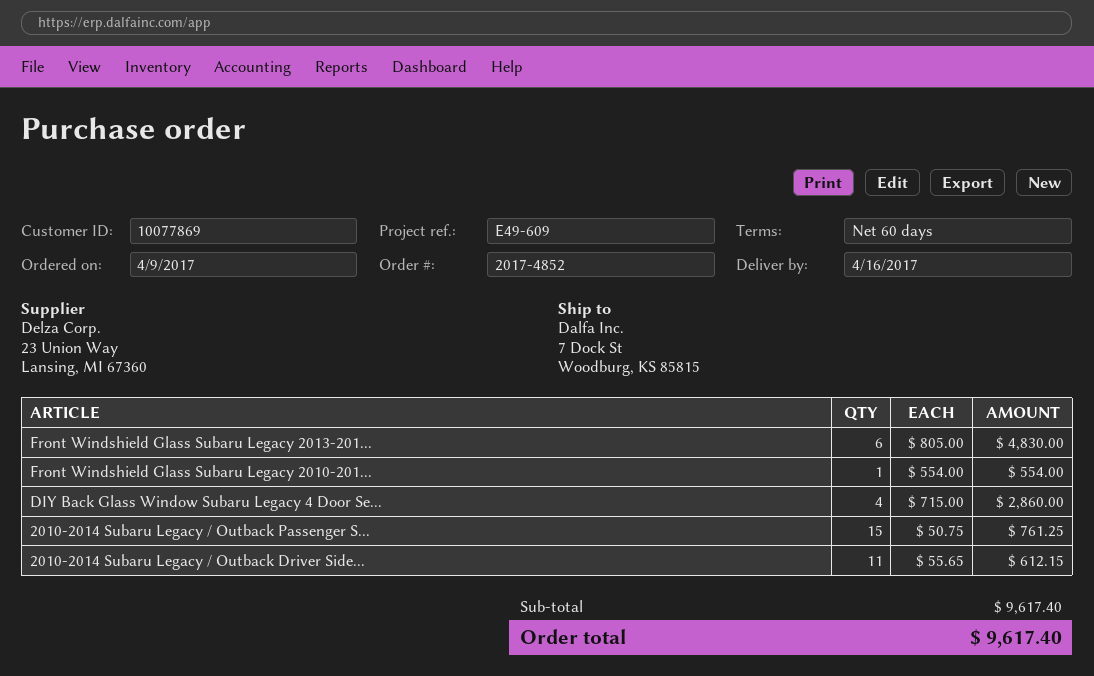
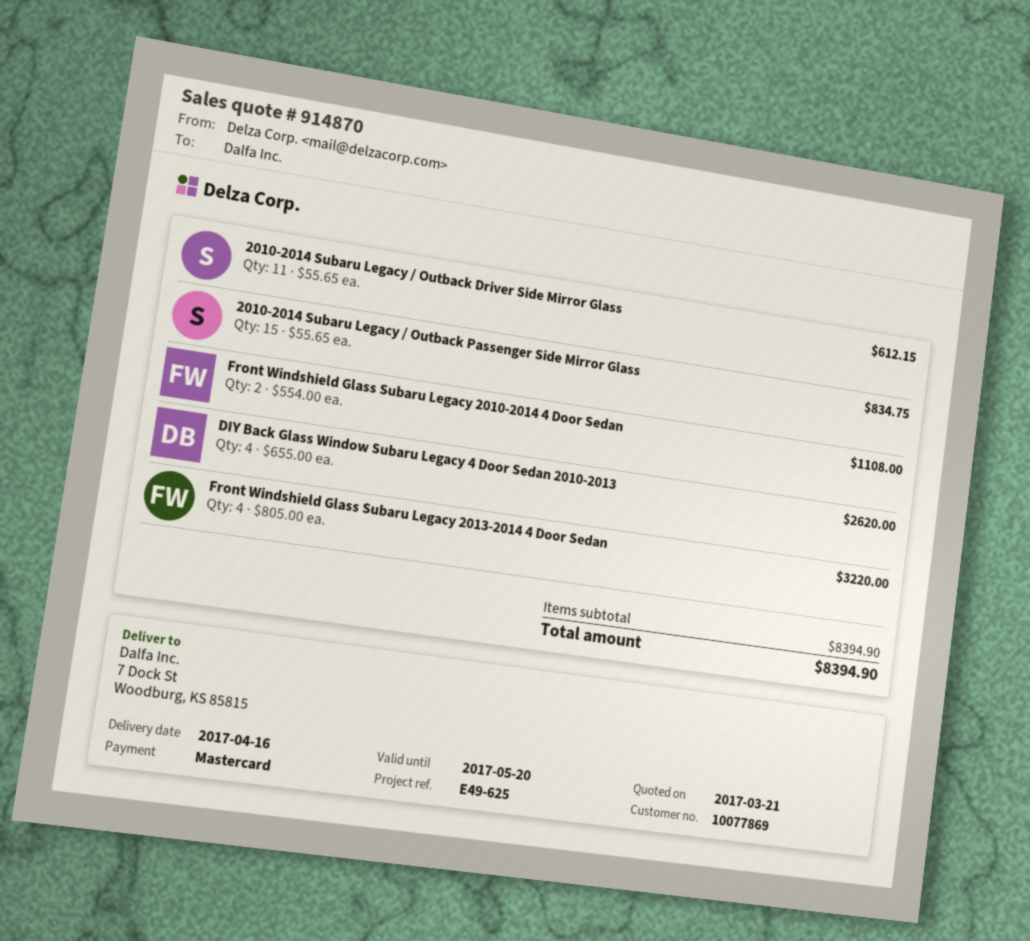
reference: E49-609 -> E49-625
Front Windshield Glass Subaru Legacy 2013-201...: 6 x 805.00 = 4830.00 -> 4 x 805.00 = 3220.00
Front Windshield Glass Subaru Legacy 2010-201...: 1 x 554.00 = 554.00 -> 2 x 554.00 = 1108.00
DIY Back Glass Window Subaru Legacy 4 Door Se...: 4 x 715.00 = 2860.00 -> 4 x 655.00 = 2620.00
2010-2014 Subaru Legacy / Outback Passenger S...: 15 x 50.75 = 761.25 -> 15 x 55.65 = 834.75
subtotal: 9617.40 -> 8394.90
total: 9617.40 -> 8394.90

